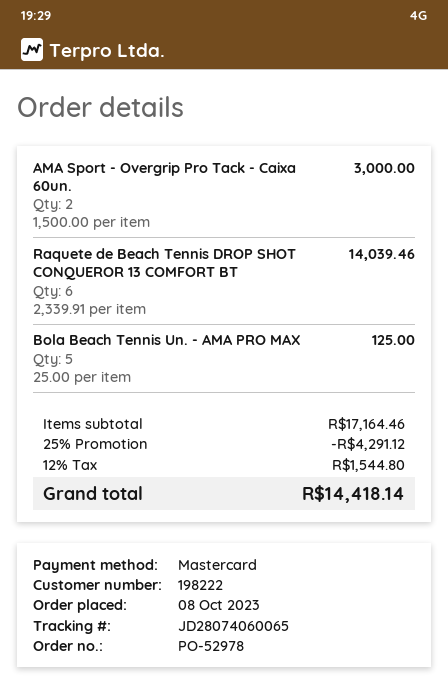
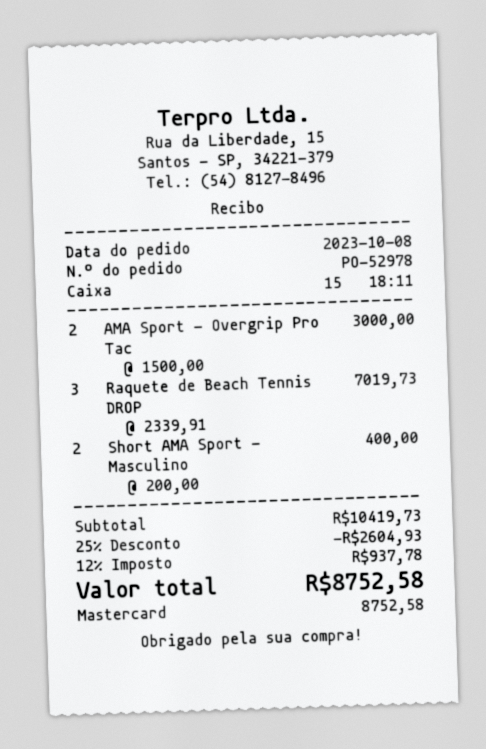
Raquete de Beach Tennis DROP SHOT CONQUEROR 13 COMFORT BT: 6 x 2339.91 = 14039.46 -> 3 x 2339.91 = 7019.73
Bola Beach Tennis Un. - AMA PRO MAX: 5 x 25.00 = 125.00 -> none
Short AMA Sport - Masculino: none -> 2 x 200.00 = 400.00
subtotal: 17164.46 -> 10419.73
discount: 25% = 4291.12 -> 25% = 2604.93
tax: 12% = 1544.80 -> 12% = 937.78
total: 14418.14 -> 8752.58

